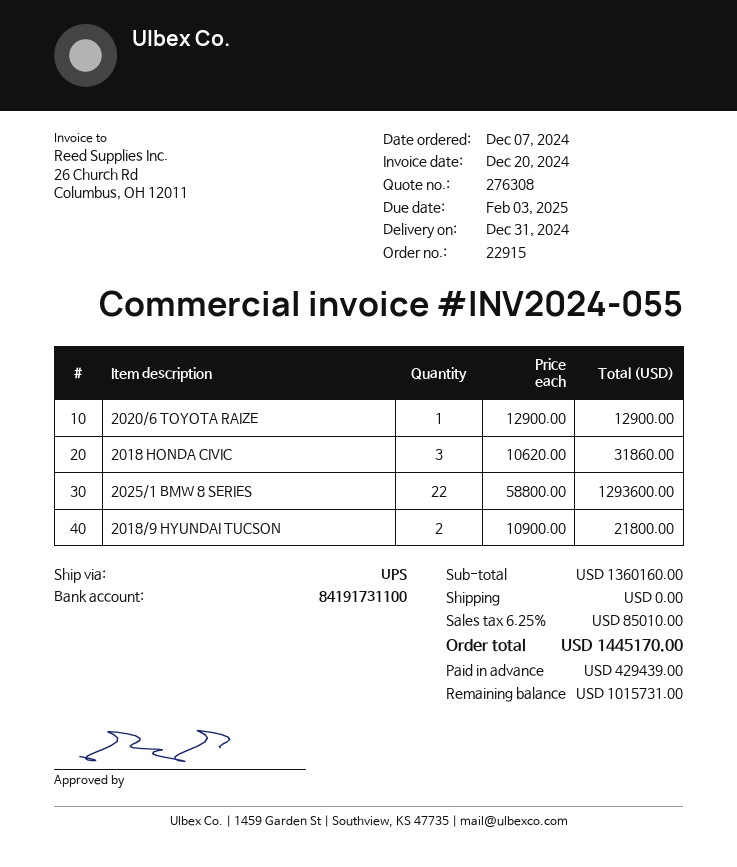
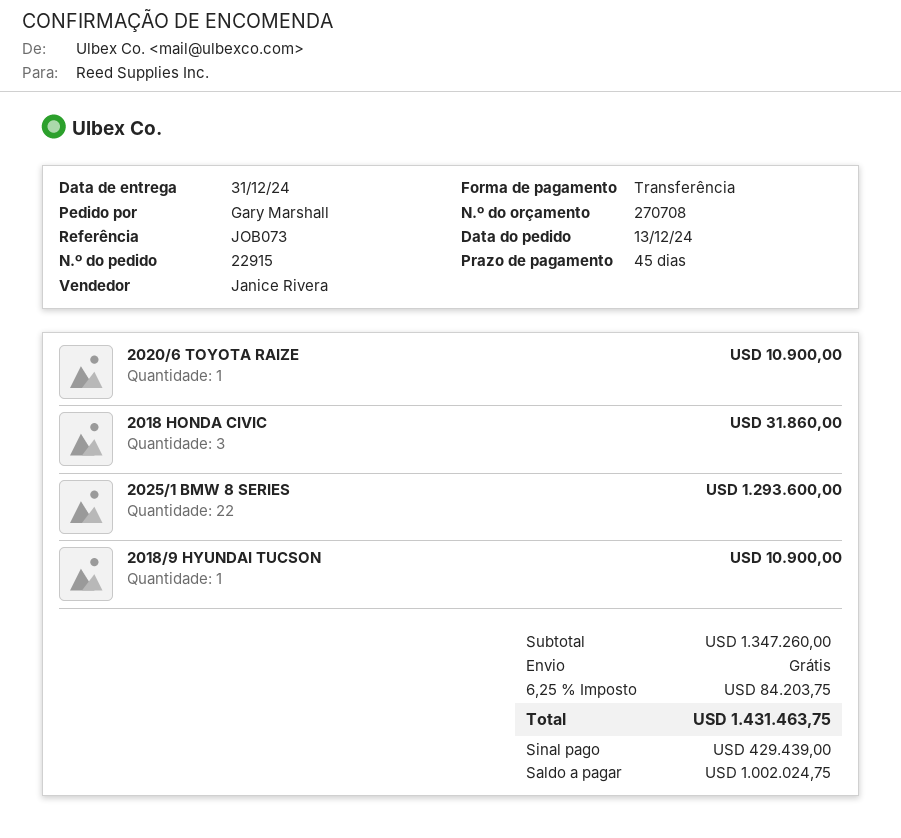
quote number: 276308 -> 270708
order date: 2024-12-07 -> 2024-12-13
2020/6 TOYOTA RAIZE: 1 for 12900.00 -> 1 for 10900.00
2018/9 HYUNDAI TUCSON: 2 for 21800.00 -> 1 for 10900.00
subtotal: 1360160.00 -> 1347260.00
tax: 6.25% = 85010.00 -> 6.25% = 84203.75
total: 1445170.00 -> 1431463.75
balance: 1015731.00 -> 1002024.75

